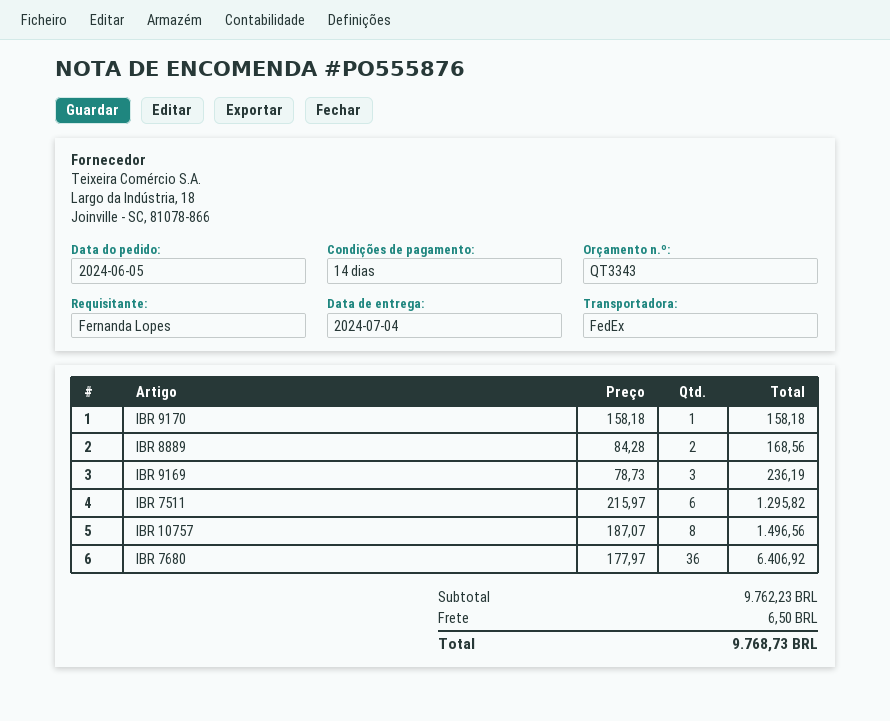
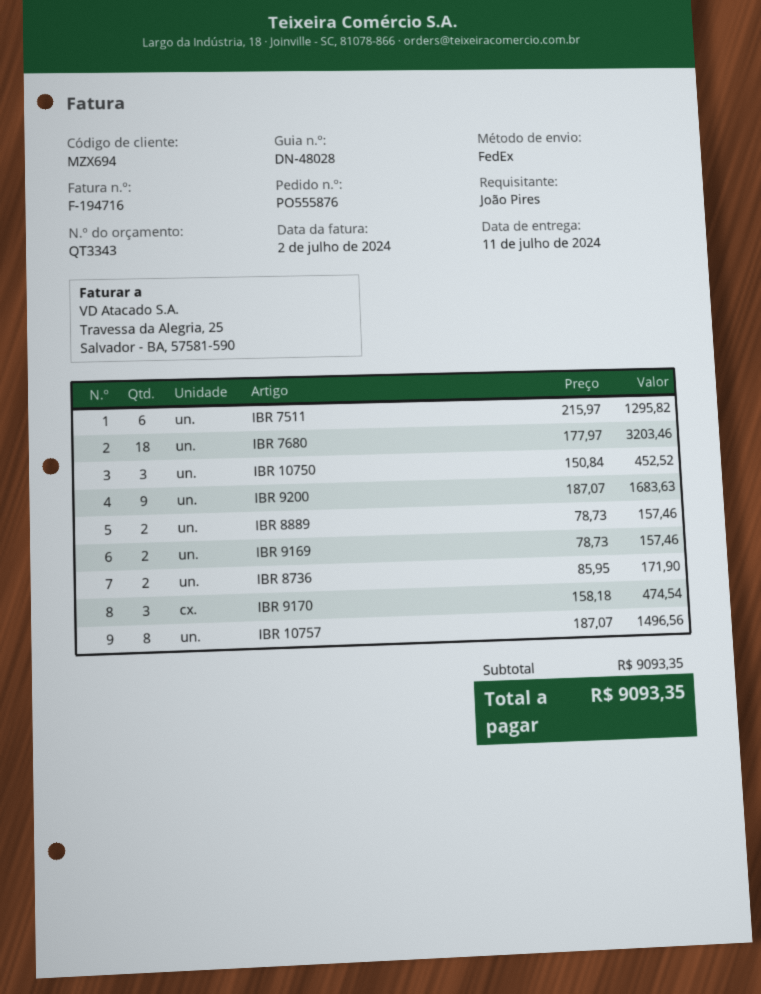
delivery date: 2024-07-04 -> 2024-07-11
ordered by: Fernanda Lopes -> João Pires
IBR 9170: 1 x 158.18 = 158.18 -> 3 x 158.18 = 474.54
IBR 8889: 2 x 84.28 = 168.56 -> 2 x 78.73 = 157.46
IBR 9169: 3 x 78.73 = 236.19 -> 2 x 78.73 = 157.46
IBR 7680: 36 x 177.97 = 6406.92 -> 18 x 177.97 = 3203.46
IBR 10750: none -> 3 x 150.84 = 452.52
IBR 9200: none -> 9 x 187.07 = 1683.63
IBR 8736: none -> 2 x 85.95 = 171.90
subtotal: 9762.23 -> 9093.35
shipping: 6.50 -> none
total: 9768.73 -> 9093.35

